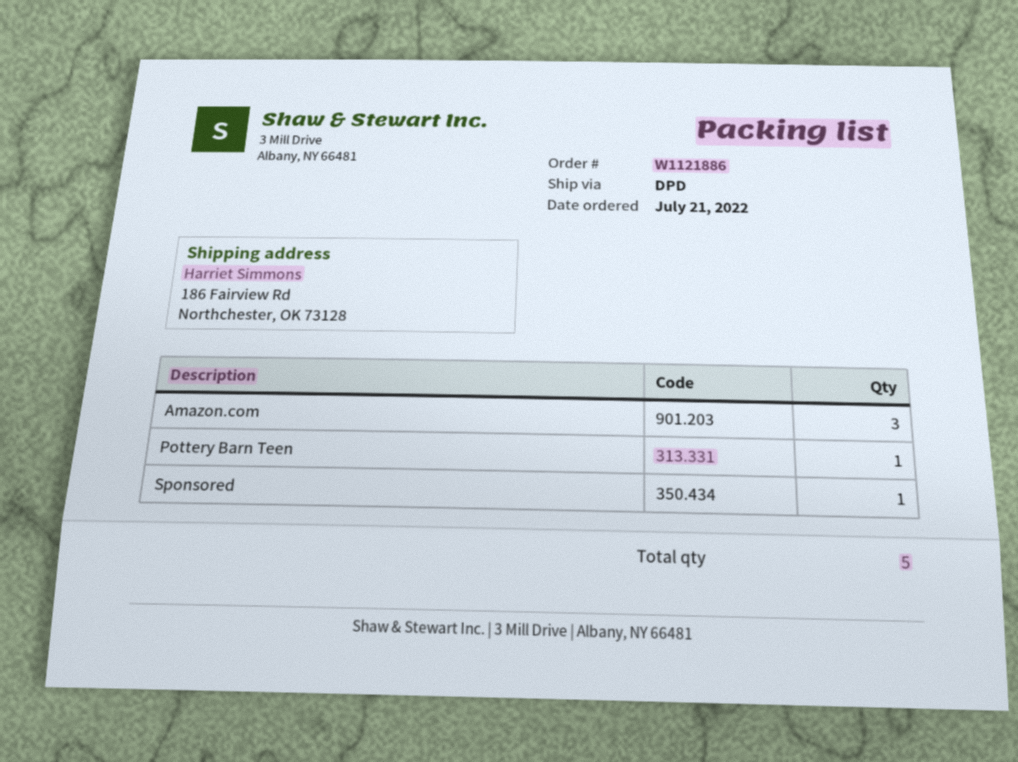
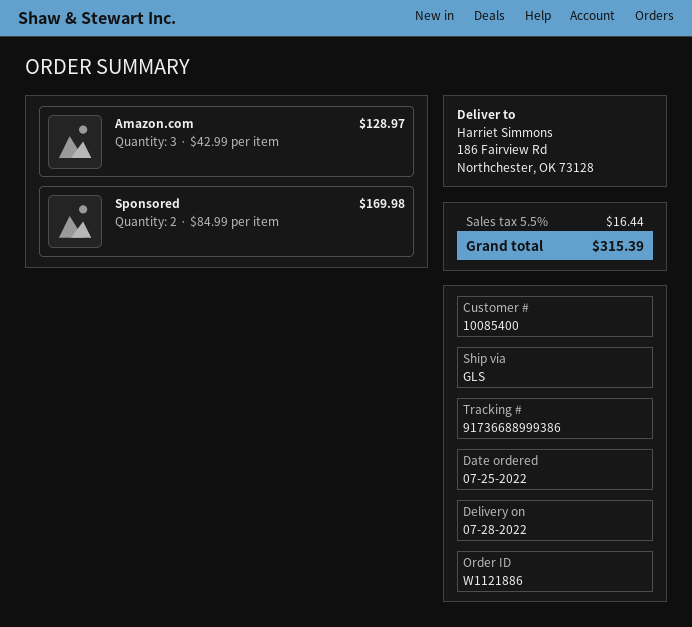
order date: 2022-07-21 -> 2022-07-25
shipping method: DPD -> GLS
Pottery Barn Teen: 1 -> none
Sponsored: 1 -> 2

